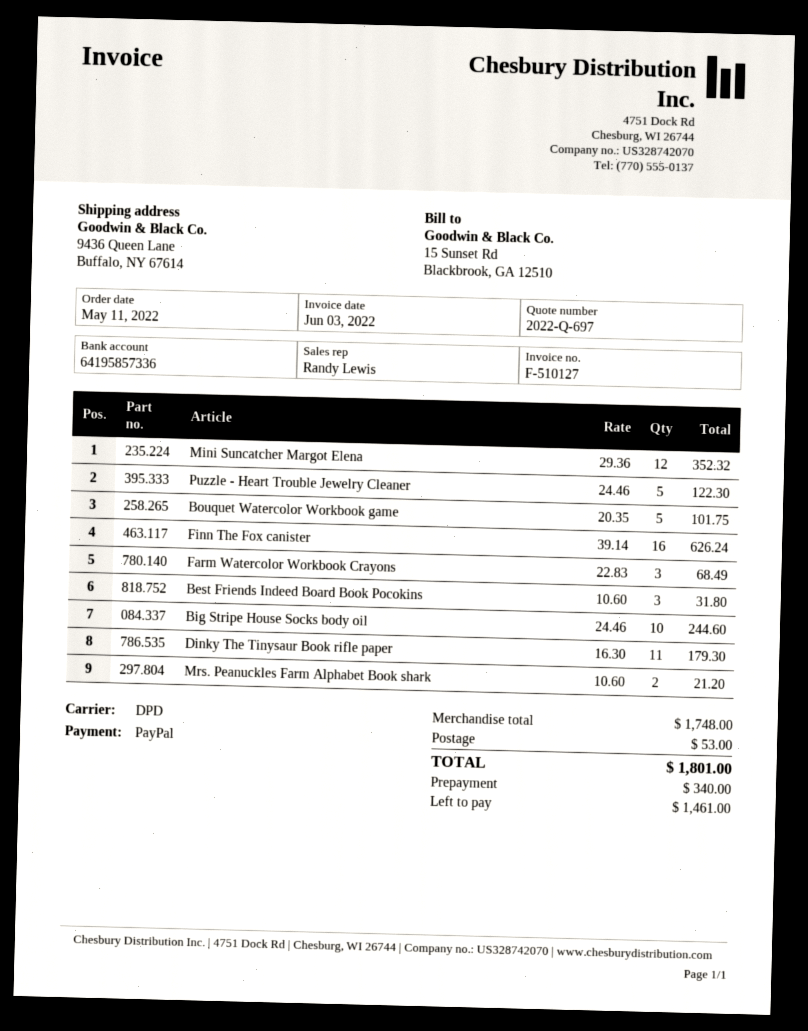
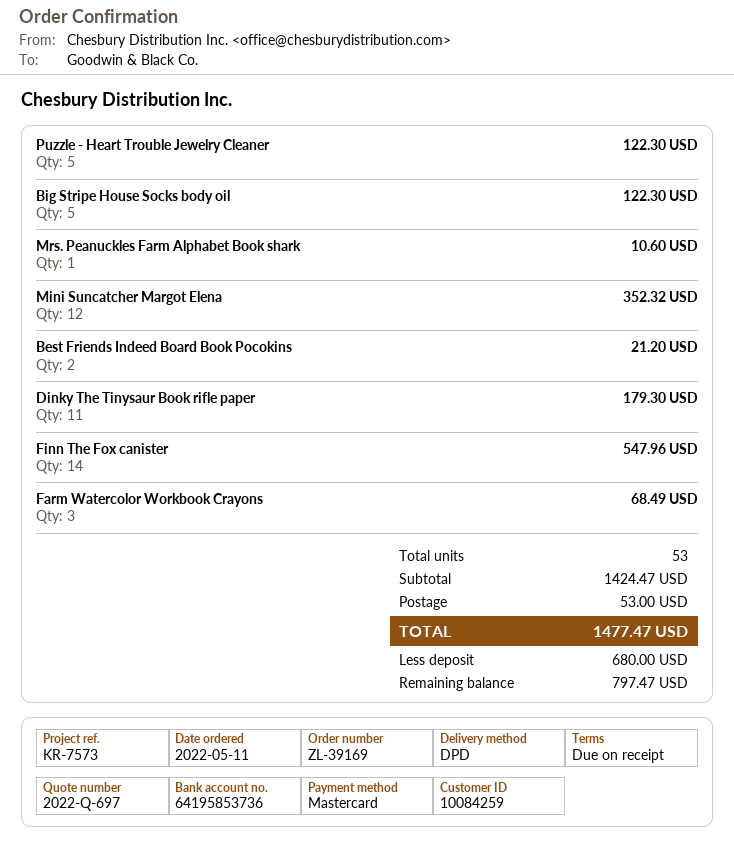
payment method: PayPal -> Mastercard
bank account: 64195857336 -> 64195853736
Bouquet Watercolor Workbook game: 5 for 101.75 -> none
Finn The Fox canister: 16 for 626.24 -> 14 for 547.96
Best Friends Indeed Board Book Pocokins: 3 for 31.80 -> 2 for 21.20
Big Stripe House Socks body oil: 10 for 244.60 -> 5 for 122.30
Mrs. Peanuckles Farm Alphabet Book shark: 2 for 21.20 -> 1 for 10.60
subtotal: 1748.00 -> 1424.47
total: 1801.00 -> 1477.47
deposit: 340.00 -> 680.00
balance: 1461.00 -> 797.47

